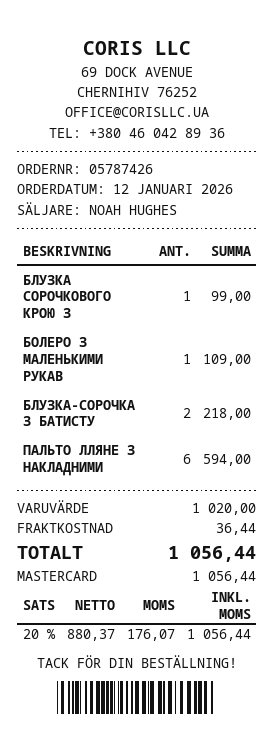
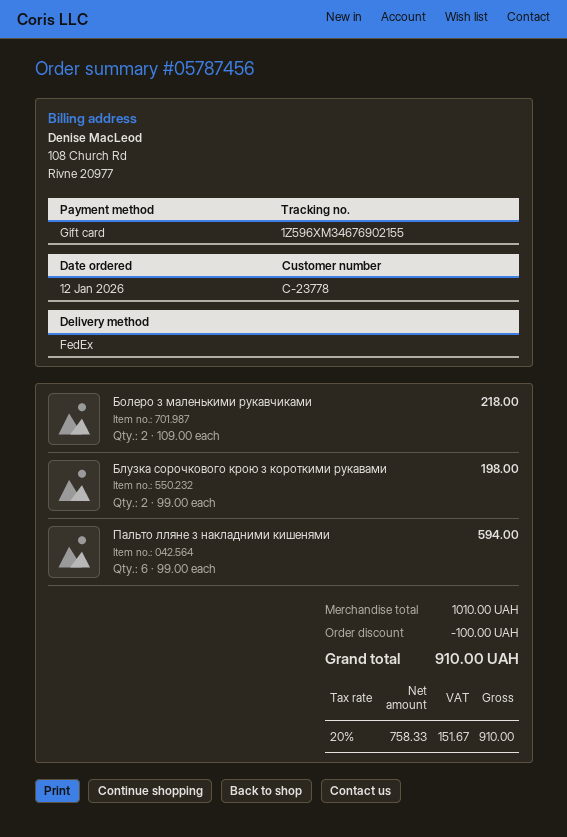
order number: 05787426 -> 05787456
payment method: Mastercard -> gift card
БЛУЗКА СОРОЧКОВОГО КРОЮ З: 1 for 99.00 -> 2 for 198.00
БОЛЕРО З МАЛЕНЬКИМИ РУКАВ: 1 for 109.00 -> 2 for 218.00
БЛУЗКА-СОРОЧКА З БАТИСТУ: 2 for 218.00 -> none
subtotal: 1020.00 -> 1010.00
discount: none -> 100.00
shipping: 36.44 -> none
net: 880.37 -> 758.33
tax: 20% = 176.07 -> 20% = 151.67
total: 1056.44 -> 910.00

